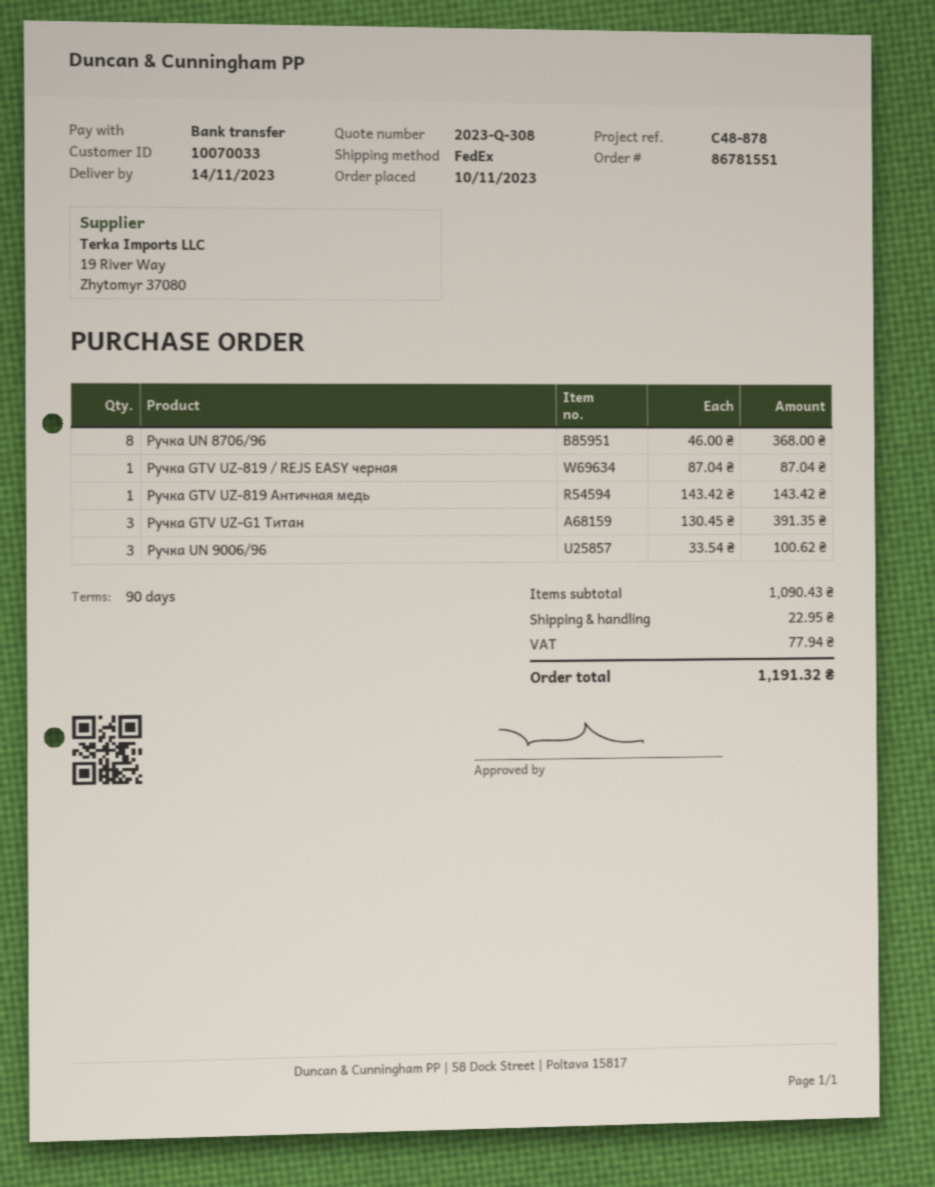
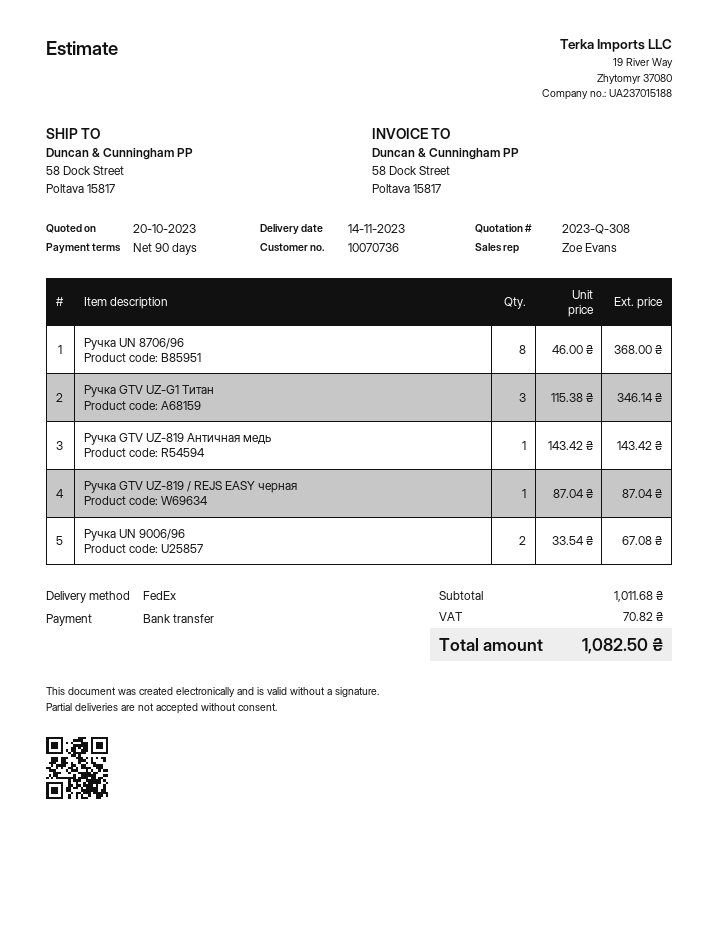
customer number: 10070033 -> 10070736
Ручка GTV UZ-G1 Титан: 3 x 130.45 = 391.35 -> 3 x 115.38 = 346.14
Ручка UN 9006/96: 3 x 33.54 = 100.62 -> 2 x 33.54 = 67.08
subtotal: 1090.43 -> 1011.68
shipping: 22.95 -> none
tax: 77.94 -> 70.82
total: 1191.32 -> 1082.50

